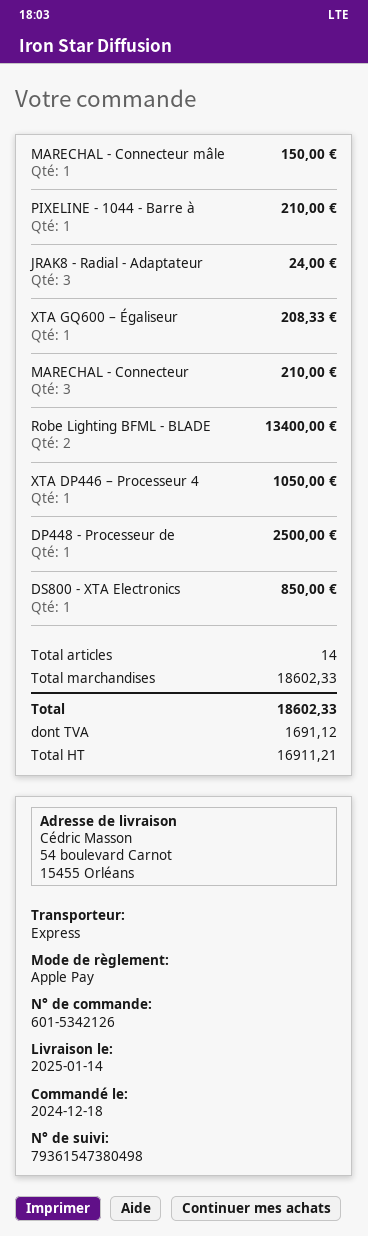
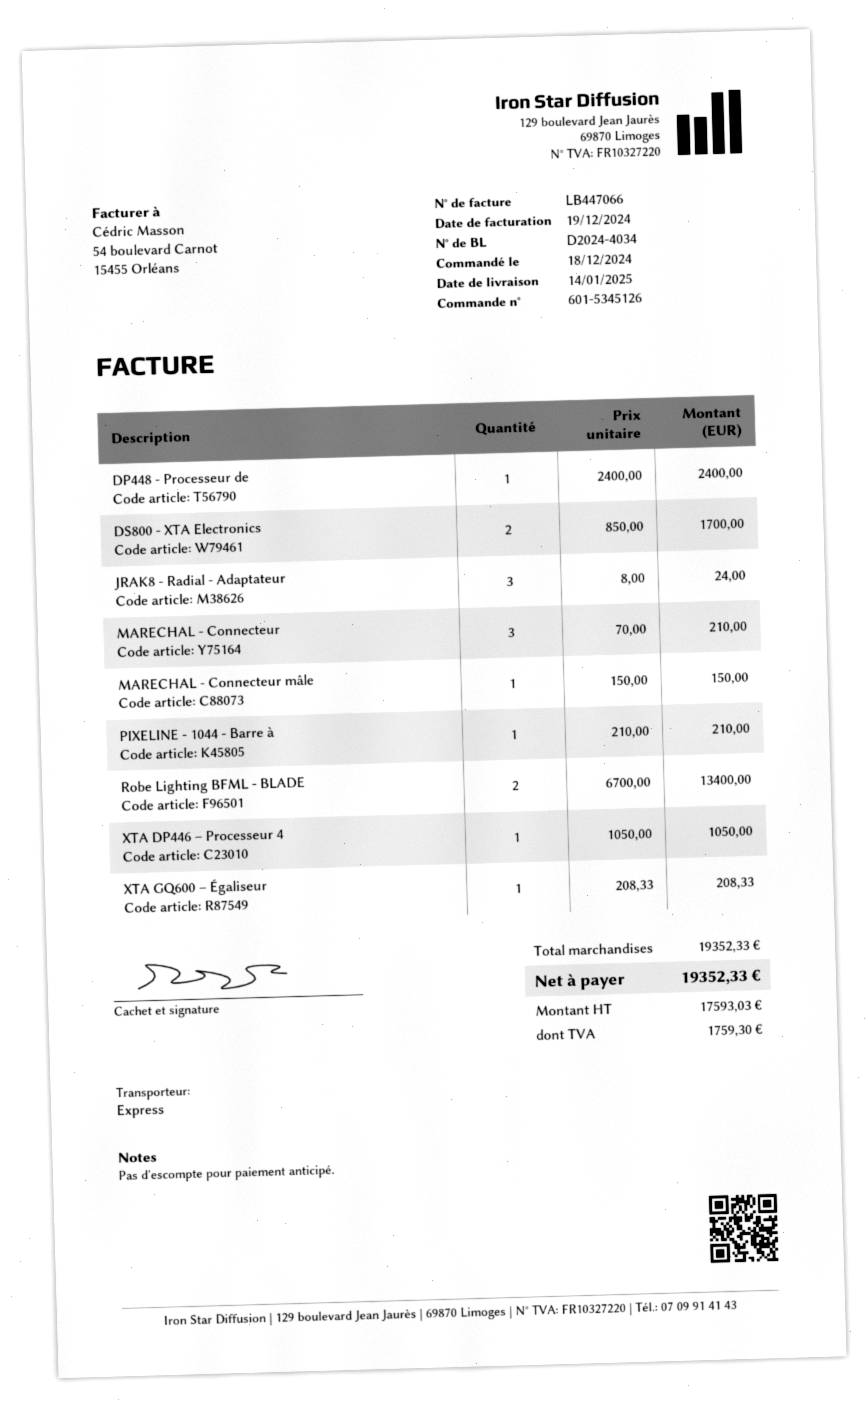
order number: 601-5342126 -> 601-5345126
DP448 - Processeur de: 1 for 2500.00 -> 1 for 2400.00
DS800 - XTA Electronics: 1 for 850.00 -> 2 for 1700.00
subtotal: 18602.33 -> 19352.33
net: 16911.21 -> 17593.03
tax: 1691.12 -> 1759.30
total: 18602.33 -> 19352.33

